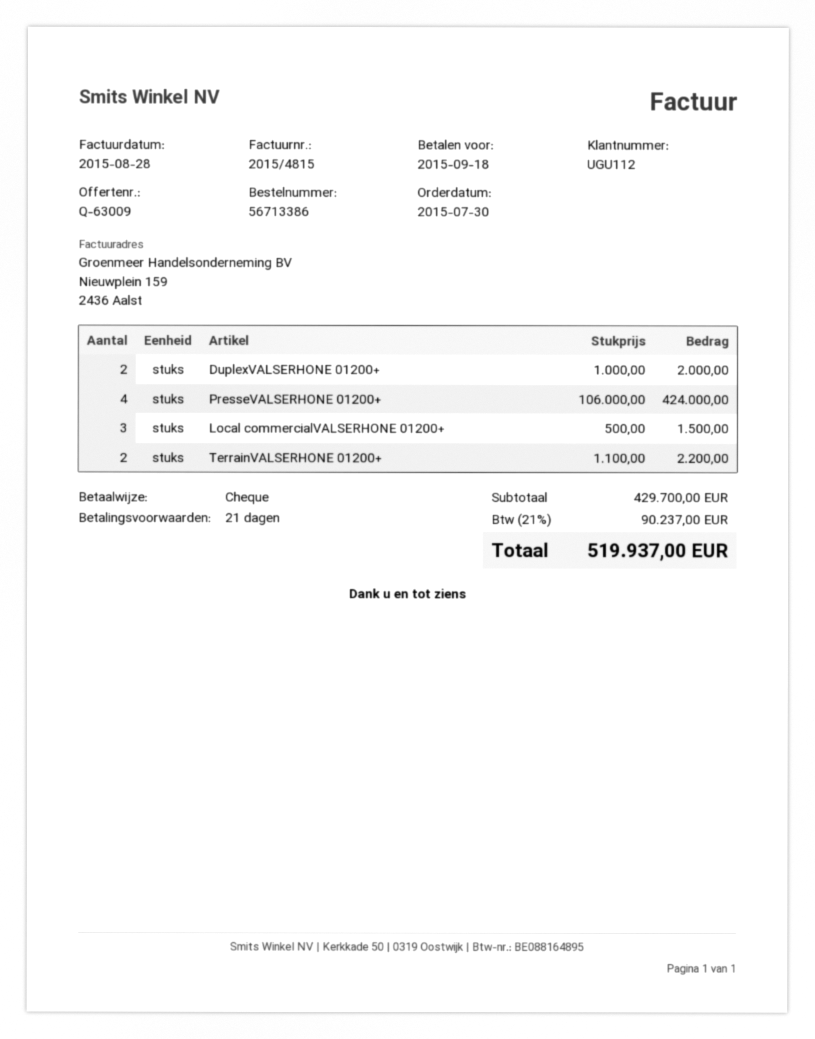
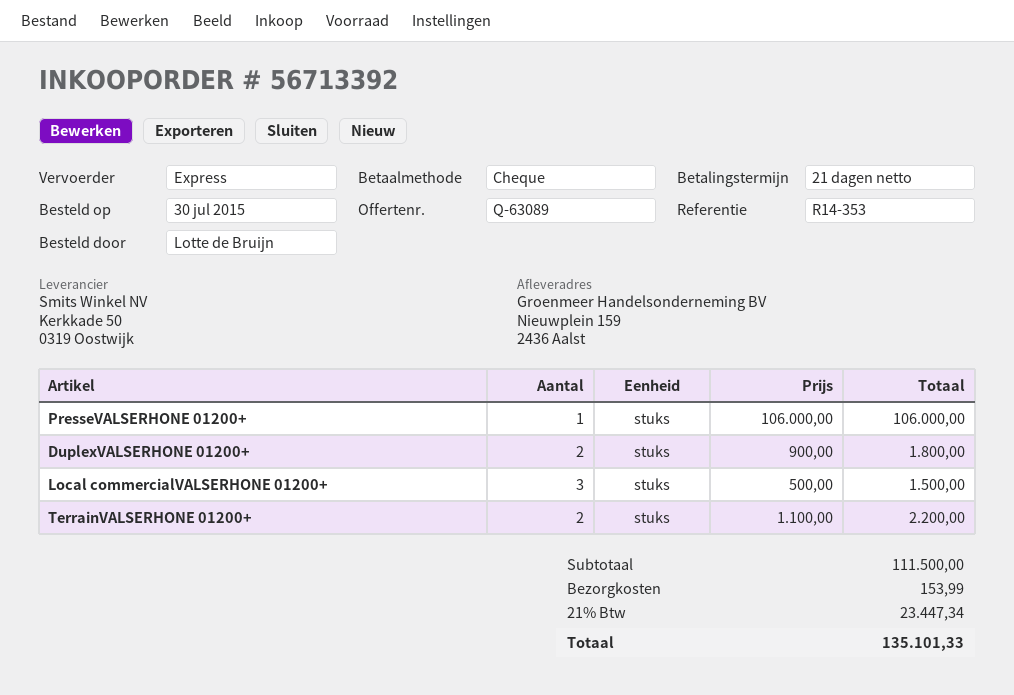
quote number: Q-63009 -> Q-63089
order number: 56713386 -> 56713392
DuplexVALSERHONE 01200+: 2 x 1000.00 = 2000.00 -> 2 x 900.00 = 1800.00
PresseVALSERHONE 01200+: 4 x 106000.00 = 424000.00 -> 1 x 106000.00 = 106000.00
subtotal: 429700.00 -> 111500.00
shipping: none -> 153.99
tax: 21% = 90237.00 -> 21% = 23447.34
total: 519937.00 -> 135101.33

